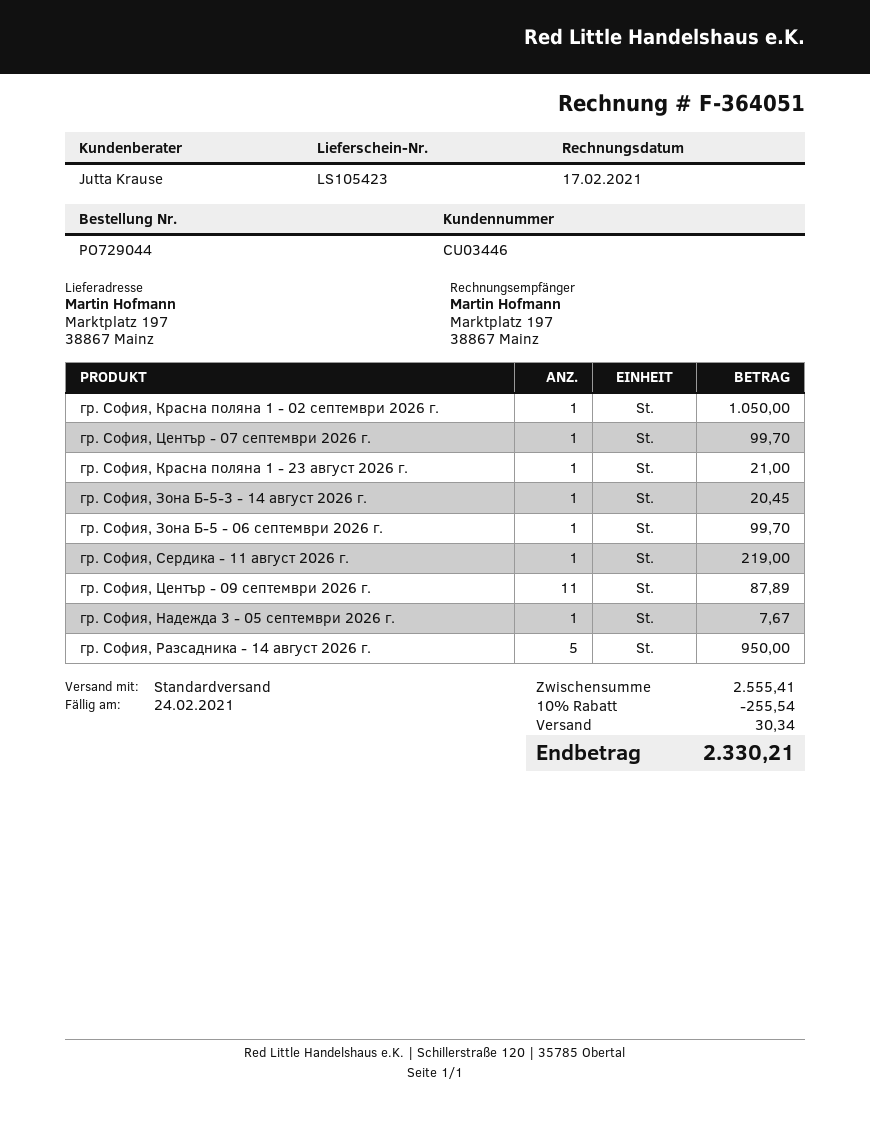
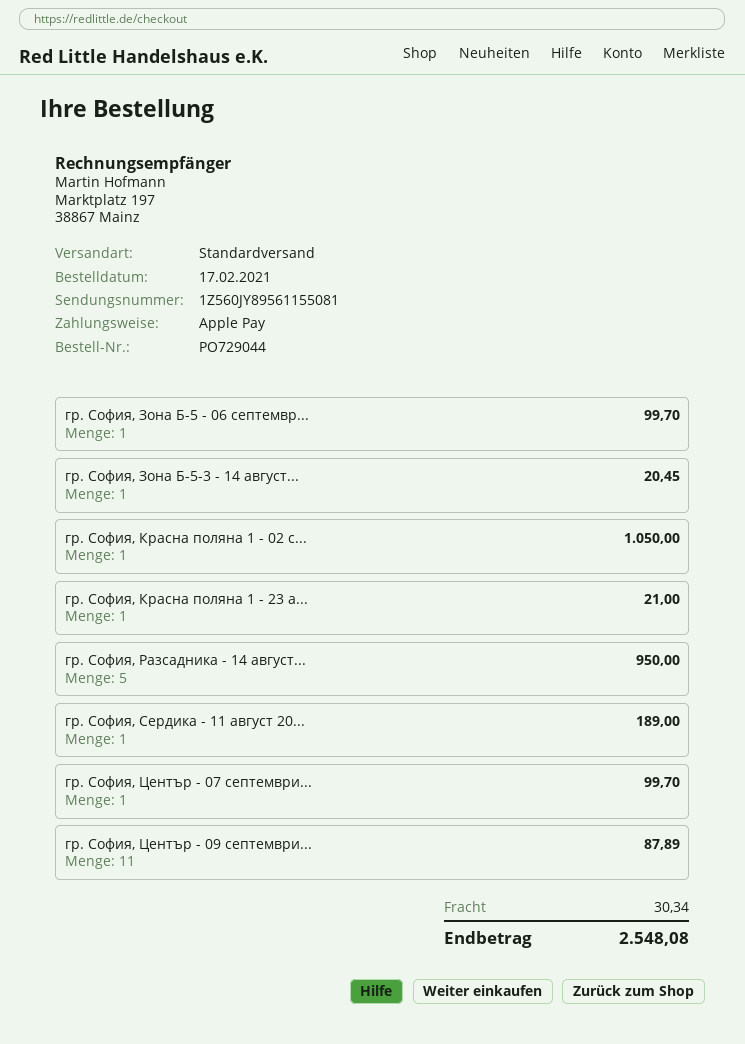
гр. София, Сердика - 11 август 2026 г.: 1 for 219.00 -> 1 for 189.00
гр. София, Надежда 3 - 05 септември 2026 г.: 1 for 7.67 -> none
discount: 10% = 255.54 -> none
total: 2330.21 -> 2548.08

